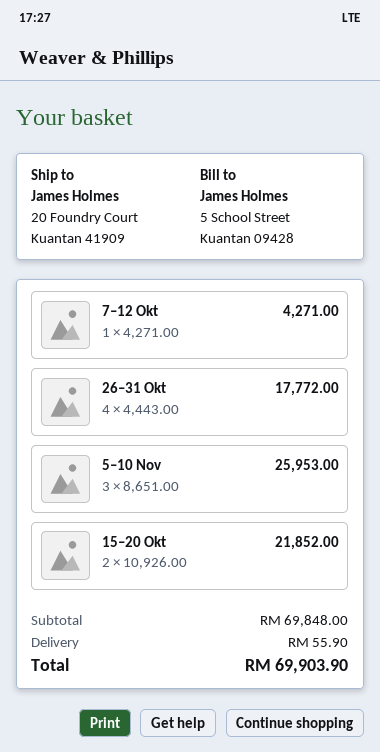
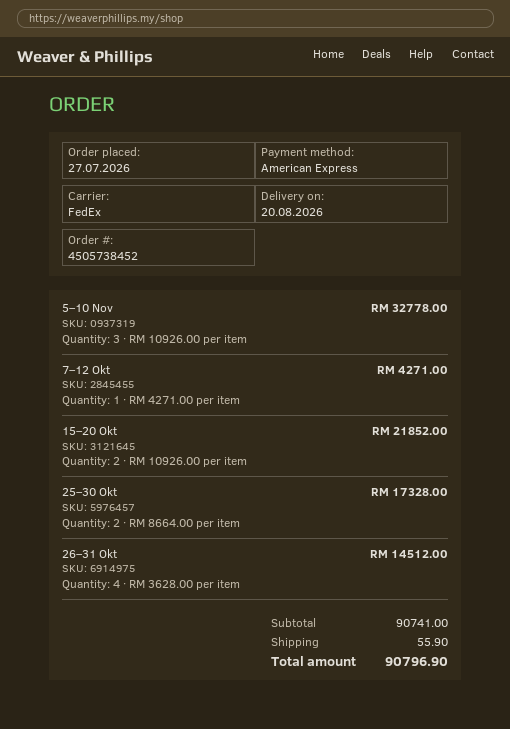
26–31 Okt: 4 x 4443.00 = 17772.00 -> 4 x 3628.00 = 14512.00
5–10 Nov: 3 x 8651.00 = 25953.00 -> 3 x 10926.00 = 32778.00
25–30 Okt: none -> 2 x 8664.00 = 17328.00
subtotal: 69848.00 -> 90741.00
total: 69903.90 -> 90796.90

